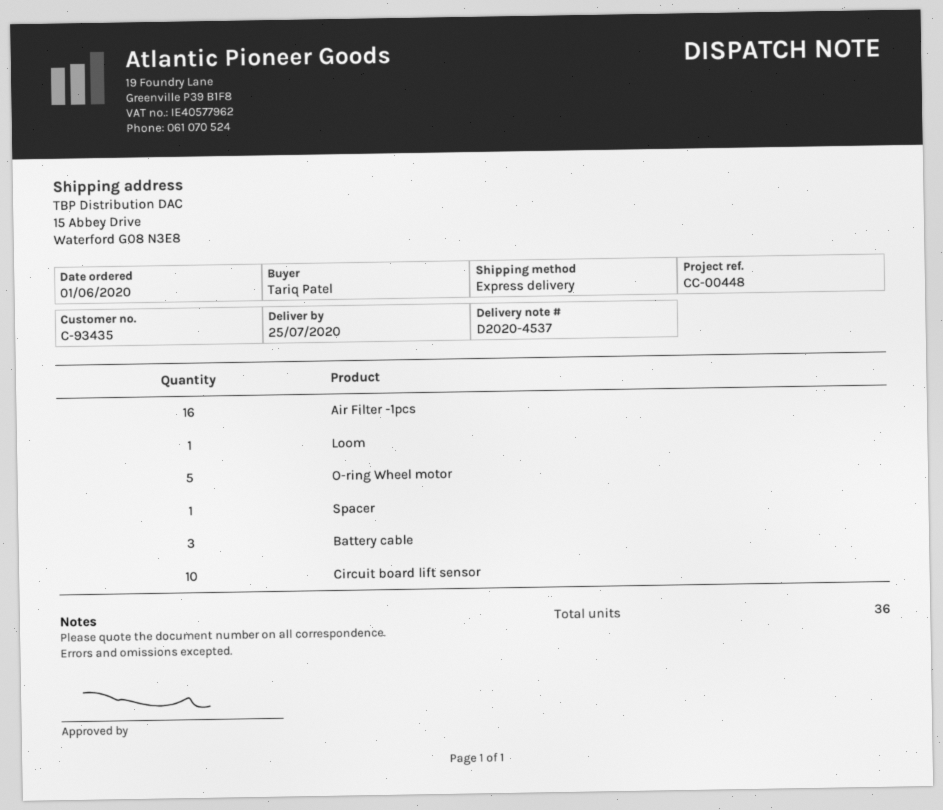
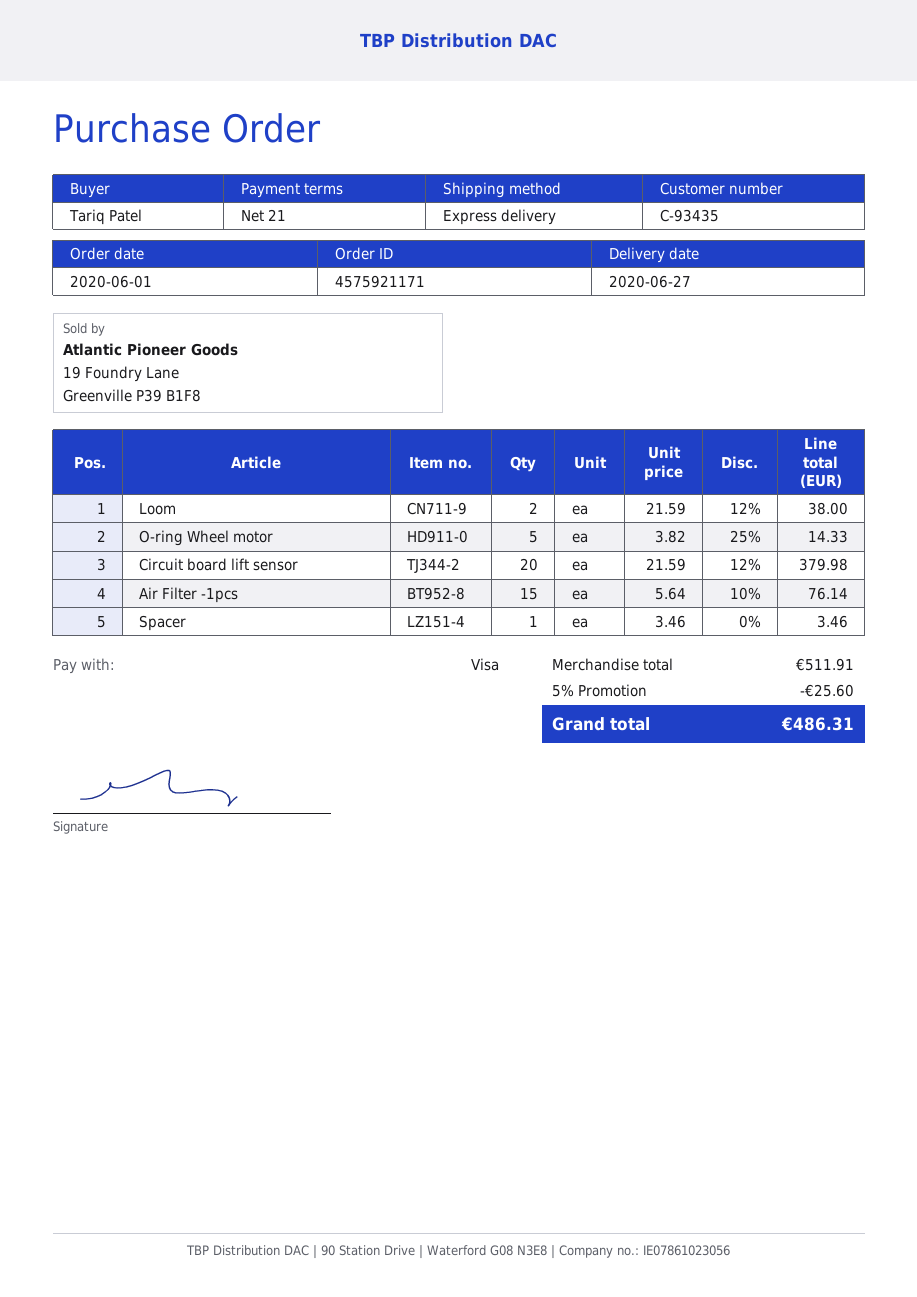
delivery date: 2020-07-25 -> 2020-06-27
Air Filter -1pcs: 16 -> 15
Loom: 1 -> 2
Battery cable: 3 -> none
Circuit board lift sensor: 10 -> 20

